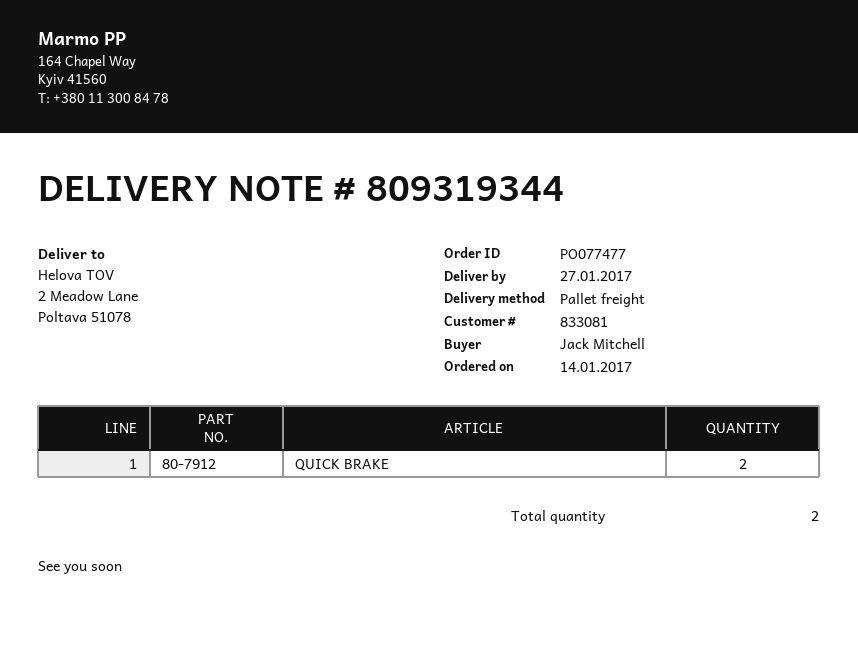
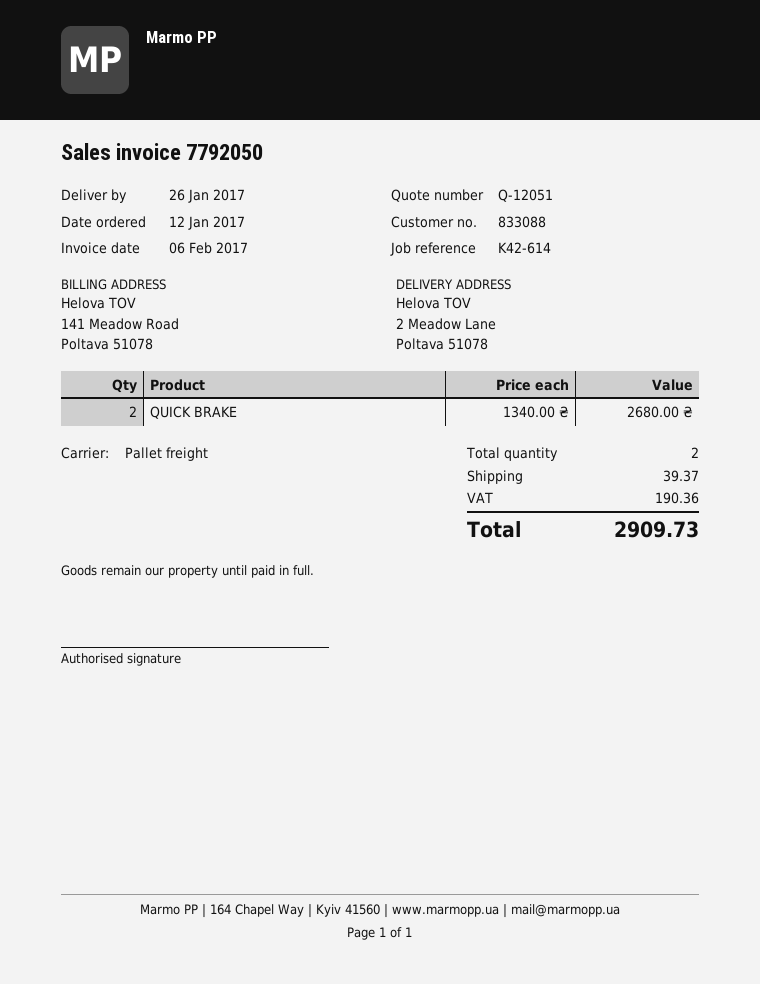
order date: 2017-01-14 -> 2017-01-12
delivery date: 2017-01-27 -> 2017-01-26
customer number: 833081 -> 833088

